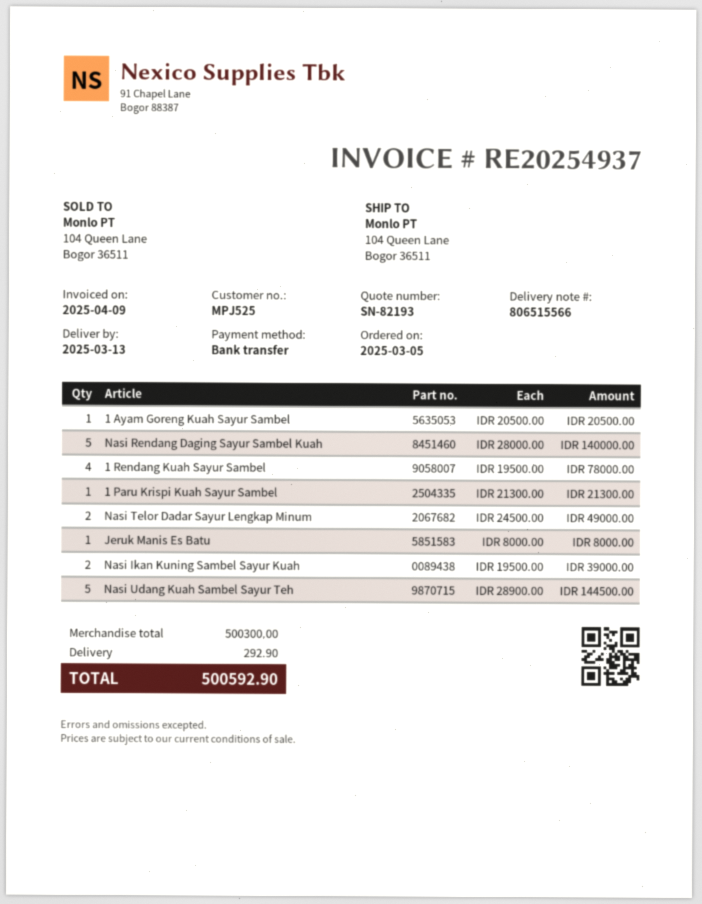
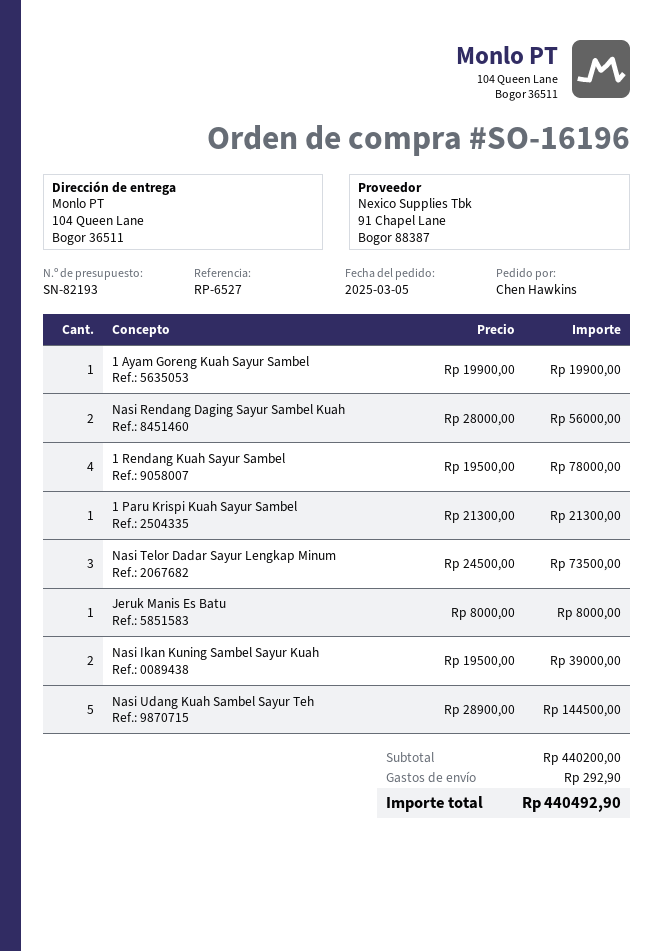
1 Ayam Goreng Kuah Sayur Sambel: 1 x 20500.00 = 20500.00 -> 1 x 19900.00 = 19900.00
Nasi Rendang Daging Sayur Sambel Kuah: 5 x 28000.00 = 140000.00 -> 2 x 28000.00 = 56000.00
Nasi Telor Dadar Sayur Lengkap Minum: 2 x 24500.00 = 49000.00 -> 3 x 24500.00 = 73500.00
subtotal: 500300.00 -> 440200.00
total: 500592.90 -> 440492.90

